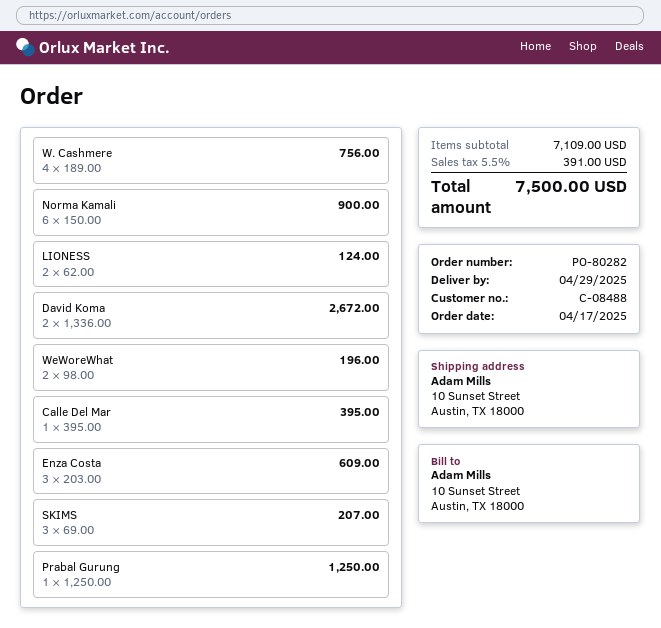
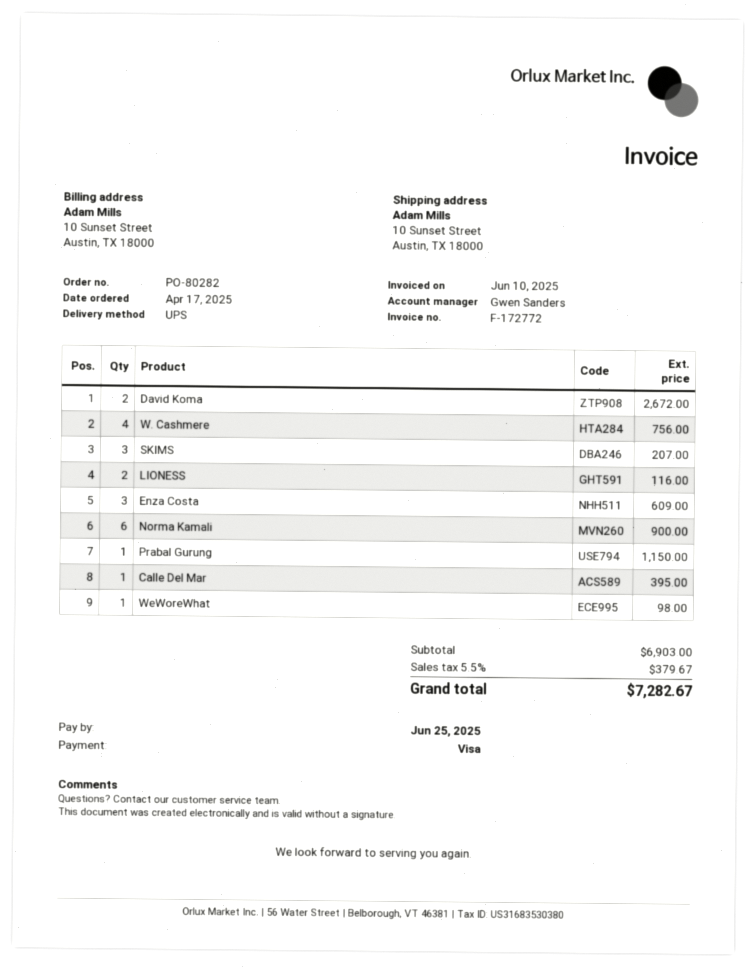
LIONESS: 2 for 124.00 -> 2 for 116.00
WeWoreWhat: 2 for 196.00 -> 1 for 98.00
Prabal Gurung: 1 for 1250.00 -> 1 for 1150.00
subtotal: 7109.00 -> 6903.00
tax: 5.5% = 391.00 -> 5.5% = 379.67
total: 7500.00 -> 7282.67

